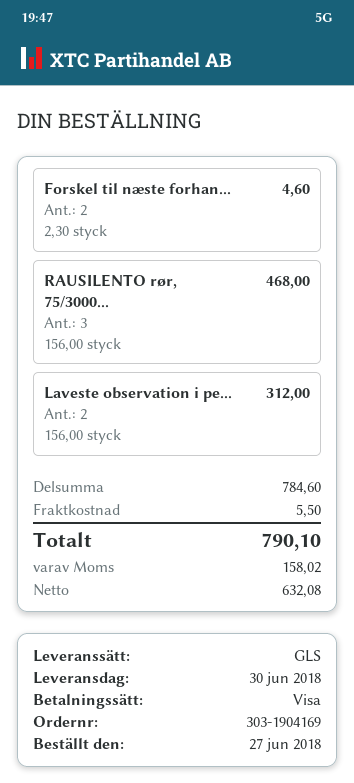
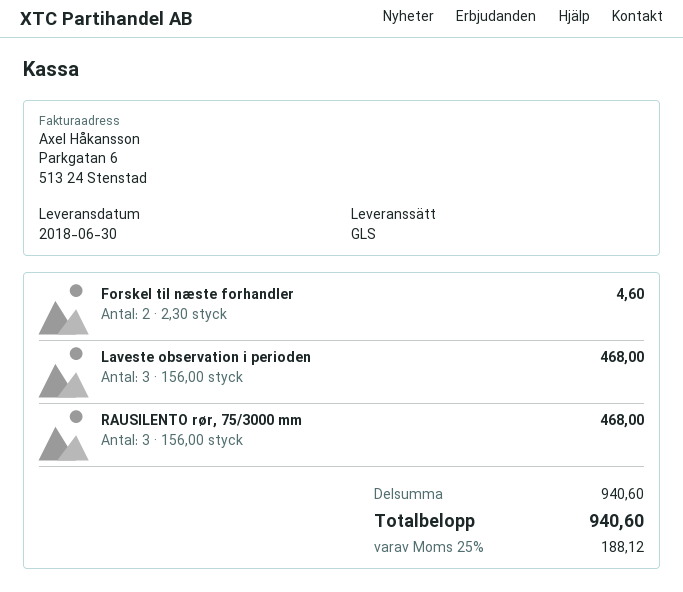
Laveste observation i pe...: 2 x 156.00 = 312.00 -> 3 x 156.00 = 468.00
subtotal: 784.60 -> 940.60
shipping: 5.50 -> none
tax: 158.02 -> 188.12
total: 790.10 -> 940.60

